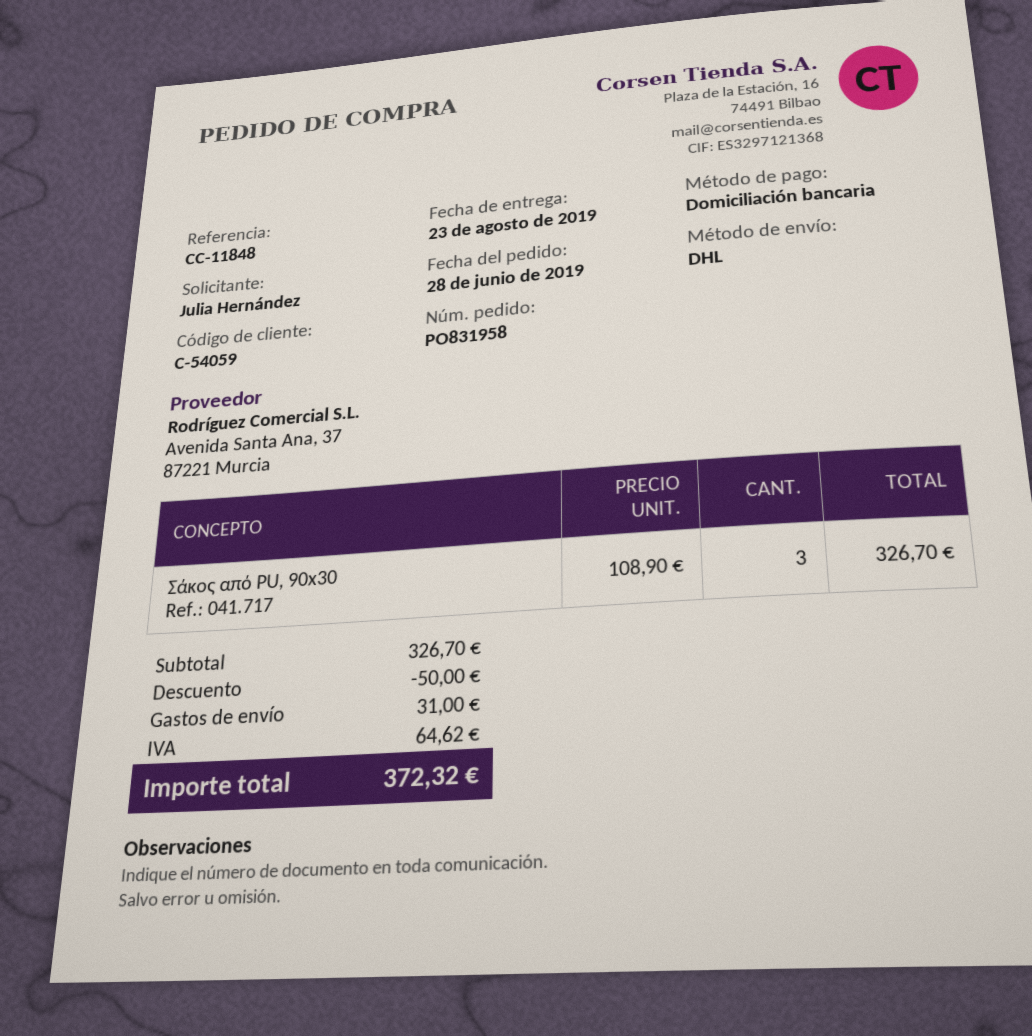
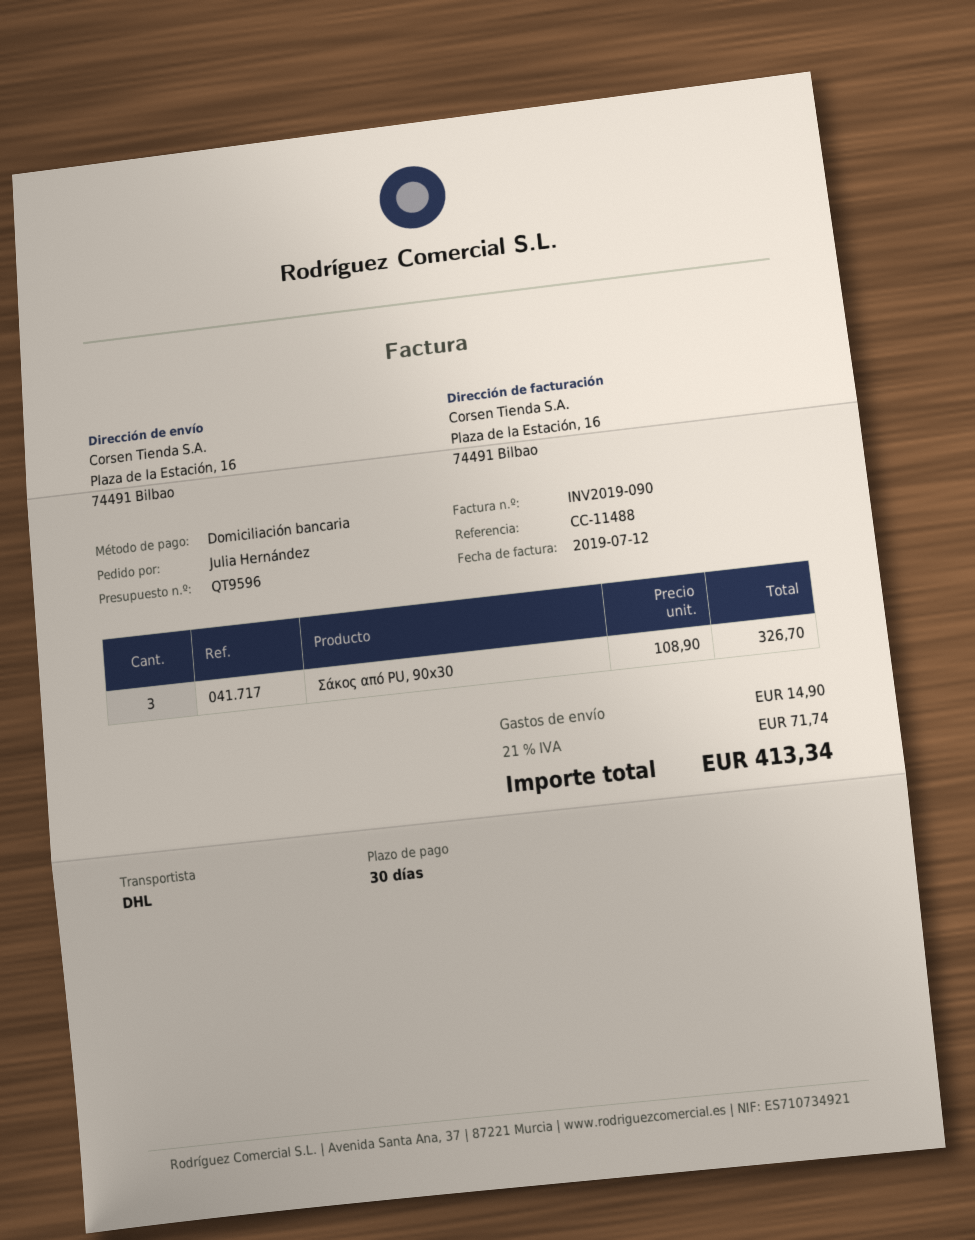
reference: CC-11848 -> CC-11488
discount: 50.00 -> none
shipping: 31.00 -> 14.90
tax: 64.62 -> 71.74
total: 372.32 -> 413.34

